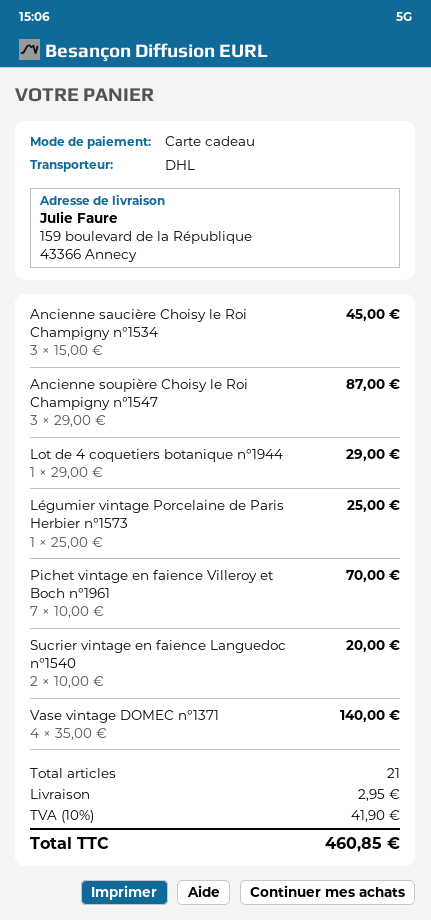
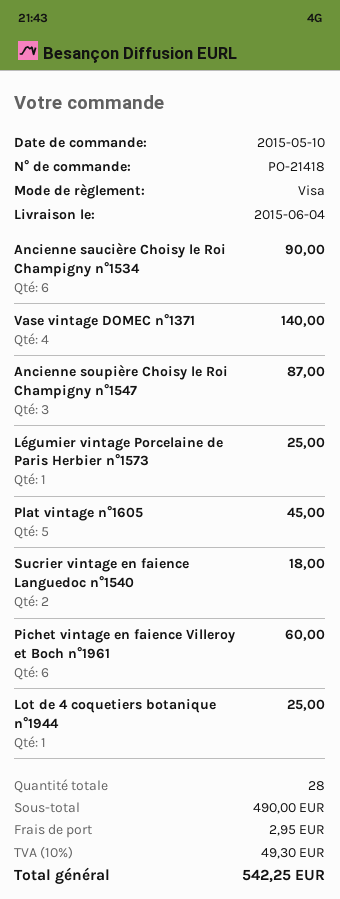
payment method: gift card -> Visa
Ancienne saucière Choisy le Roi Champigny n°1534: 3 for 45.00 -> 6 for 90.00
Lot de 4 coquetiers botanique n°1944: 1 for 29.00 -> 1 for 25.00
Pichet vintage en faience Villeroy et Boch n°1961: 7 for 70.00 -> 6 for 60.00
Sucrier vintage en faience Languedoc n°1540: 2 for 20.00 -> 2 for 18.00
Plat vintage n°1605: none -> 5 for 45.00
total quantity: 21 -> 28
tax: 10% = 41.90 -> 10% = 49.30
total: 460.85 -> 542.25

